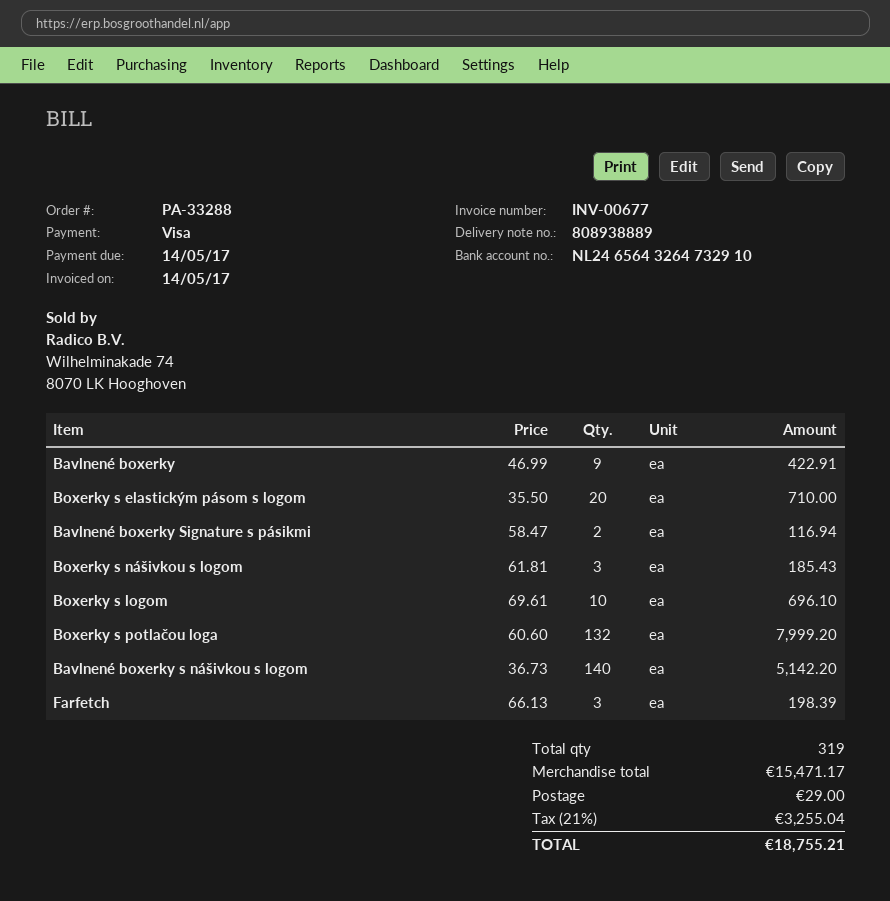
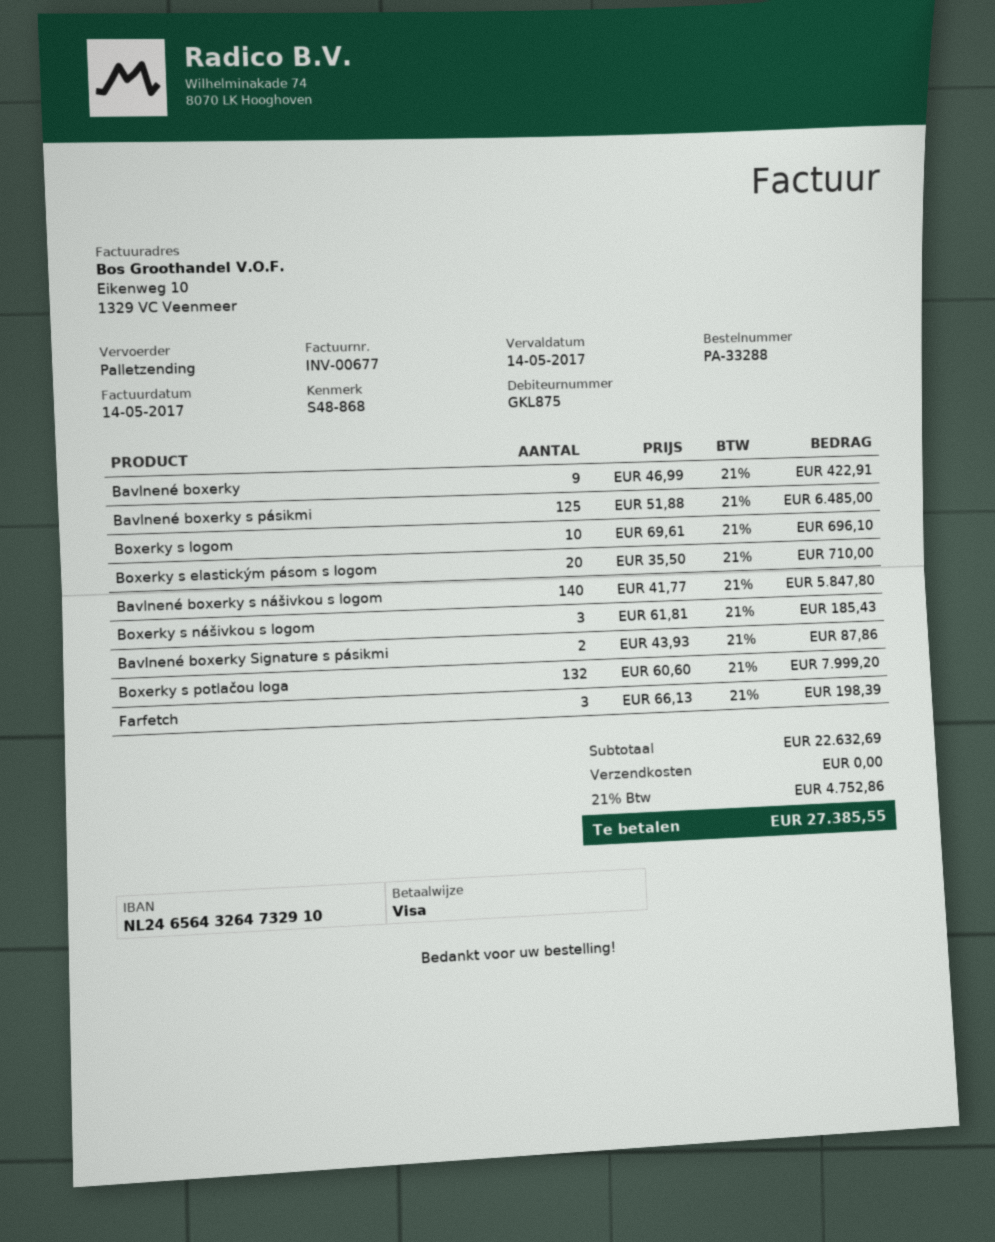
Bavlnené boxerky Signature s pásikmi: 2 x 58.47 = 116.94 -> 2 x 43.93 = 87.86
Bavlnené boxerky s nášivkou s logom: 140 x 36.73 = 5142.20 -> 140 x 41.77 = 5847.80
Bavlnené boxerky s pásikmi: none -> 125 x 51.88 = 6485.00
subtotal: 15471.17 -> 22632.69
shipping: 29.00 -> 0.00
tax: 21% = 3255.04 -> 21% = 4752.86
total: 18755.21 -> 27385.55

